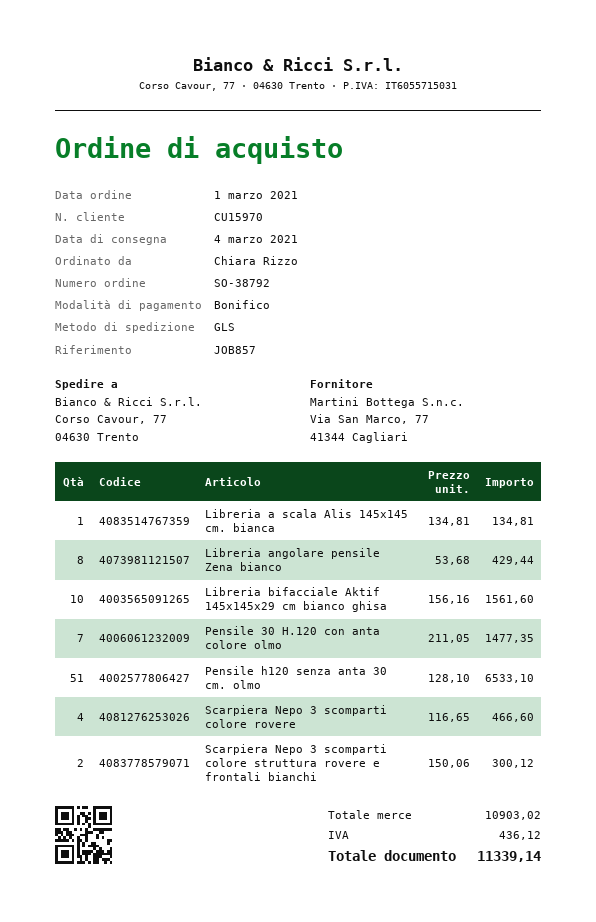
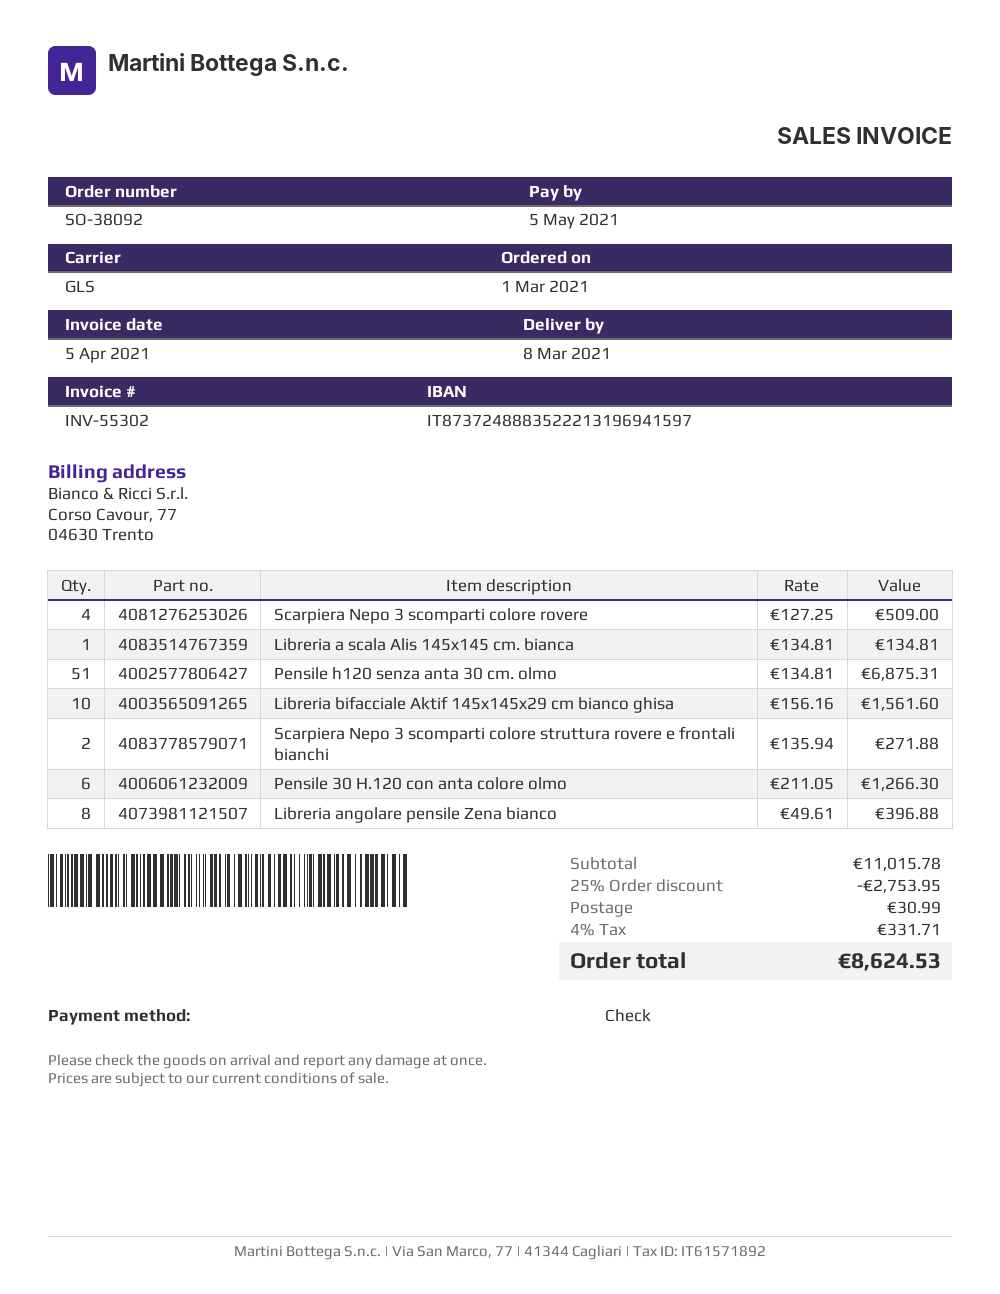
order number: SO-38792 -> SO-38092
delivery date: 2021-03-04 -> 2021-03-08
payment method: bank transfer -> cheque
Libreria angolare pensile Zena bianco: 8 x 53.68 = 429.44 -> 8 x 49.61 = 396.88
Pensile 30 H.120 con anta colore olmo: 7 x 211.05 = 1477.35 -> 6 x 211.05 = 1266.30
Pensile h120 senza anta 30 cm. olmo: 51 x 128.10 = 6533.10 -> 51 x 134.81 = 6875.31
Scarpiera Nepo 3 scomparti colore rovere: 4 x 116.65 = 466.60 -> 4 x 127.25 = 509.00
Scarpiera Nepo 3 scomparti colore struttura rovere e frontali bianchi: 2 x 150.06 = 300.12 -> 2 x 135.94 = 271.88
subtotal: 10903.02 -> 11015.78
discount: none -> 25% = 2753.95
shipping: none -> 30.99
tax: 436.12 -> 331.71
total: 11339.14 -> 8624.53

